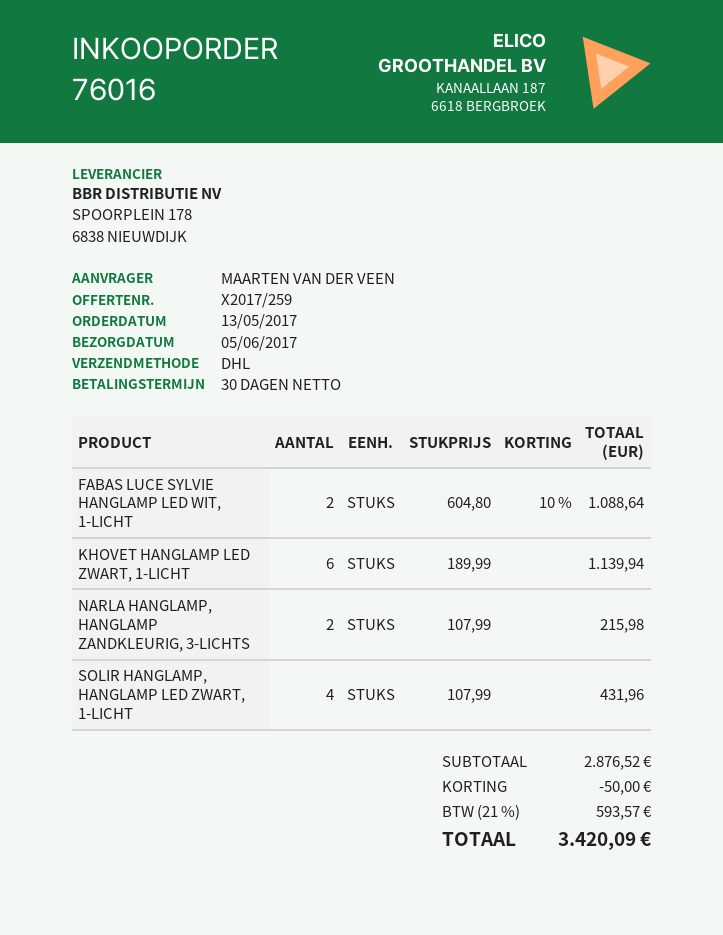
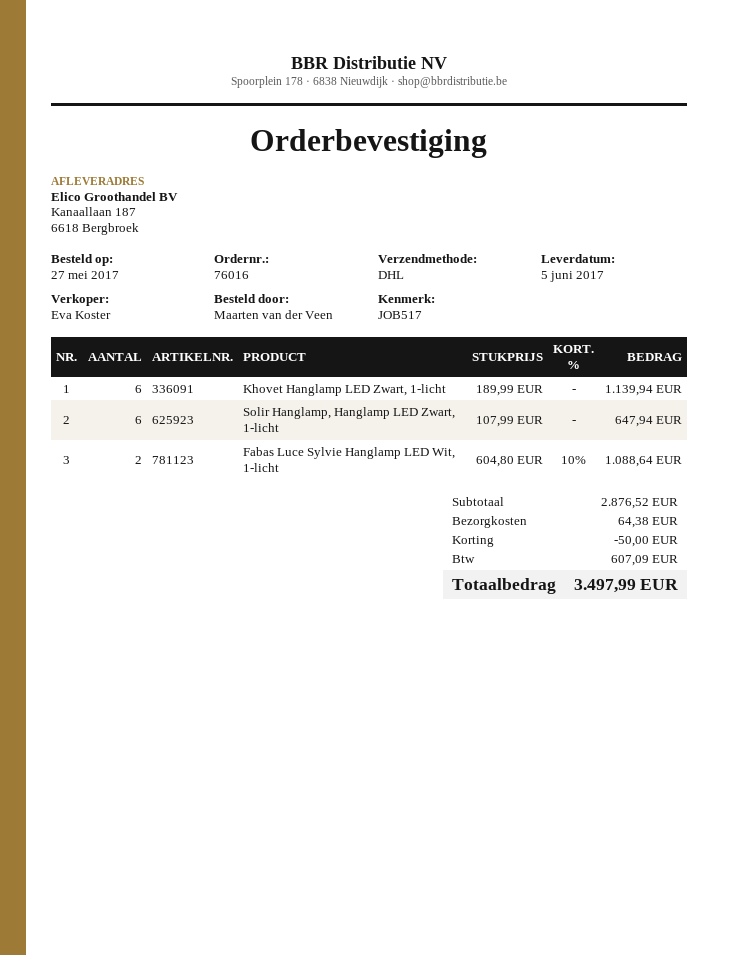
order date: 2017-05-13 -> 2017-05-27
NARLA HANGLAMP, HANGLAMP ZANDKLEURIG, 3-LICHTS: 2 x 107.99 = 215.98 -> none
SOLIR HANGLAMP, HANGLAMP LED ZWART, 1-LICHT: 4 x 107.99 = 431.96 -> 6 x 107.99 = 647.94
shipping: none -> 64.38
tax: 593.57 -> 607.09
total: 3420.09 -> 3497.99

